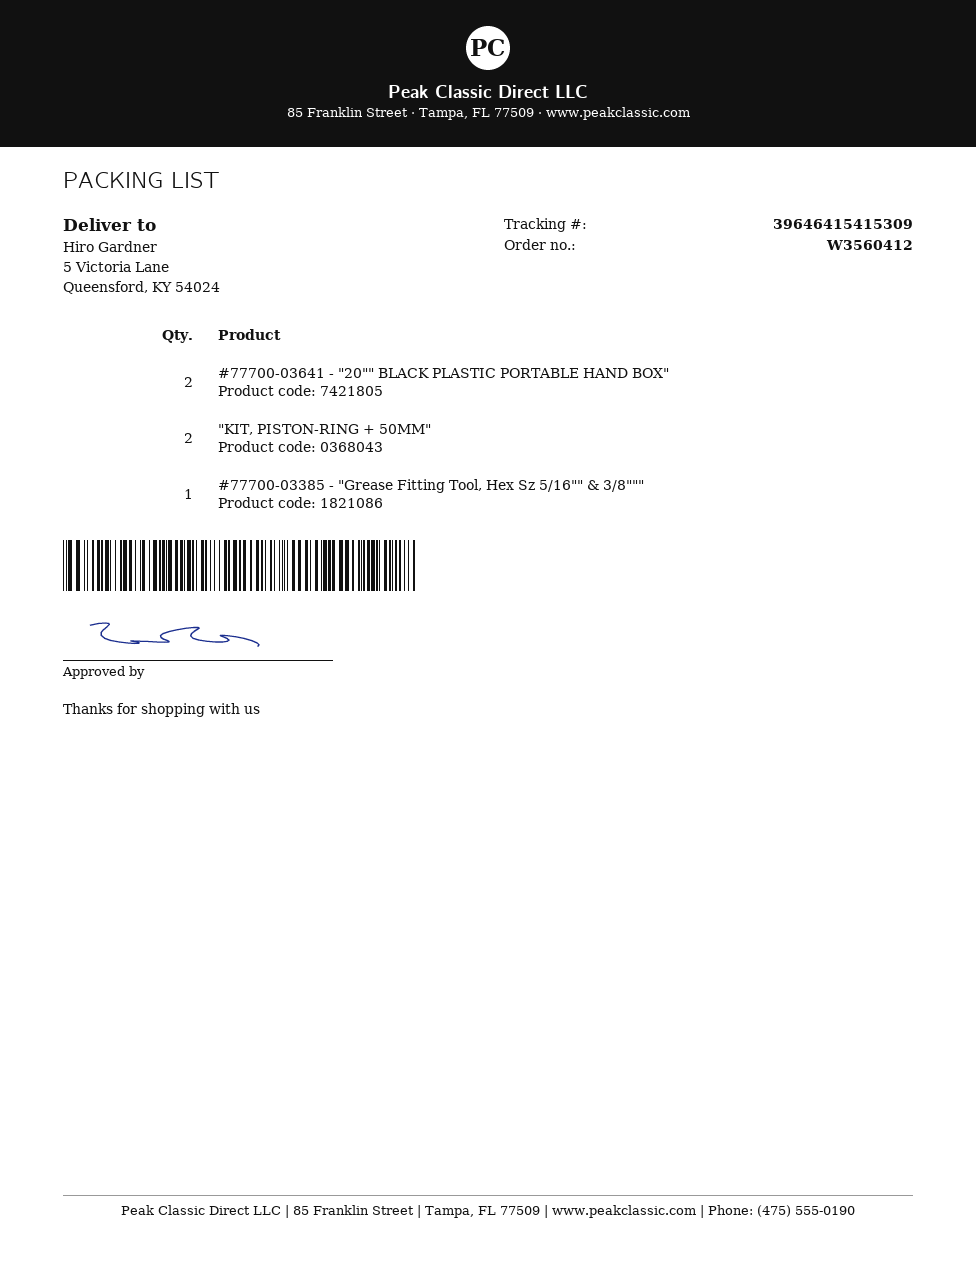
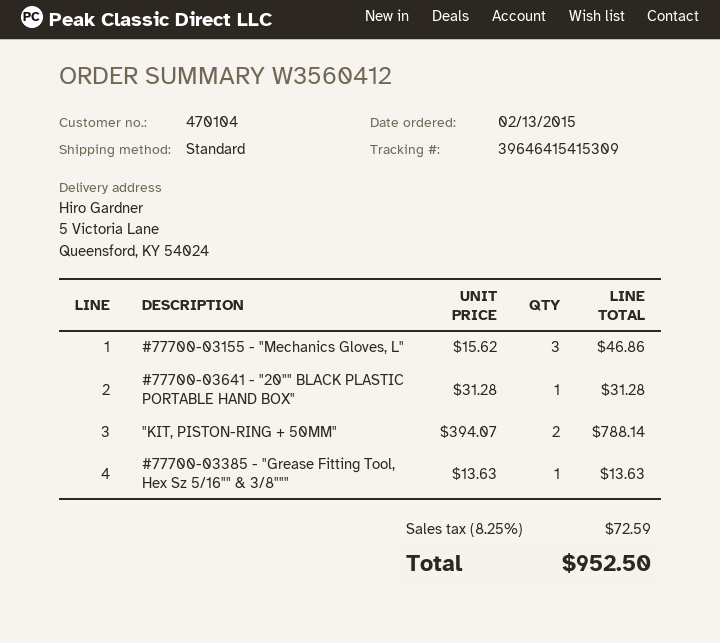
#77700-03641 - "20"" BLACK PLASTIC PORTABLE HAND BOX": 2 -> 1
#77700-03155 - "Mechanics Gloves, L": none -> 3

